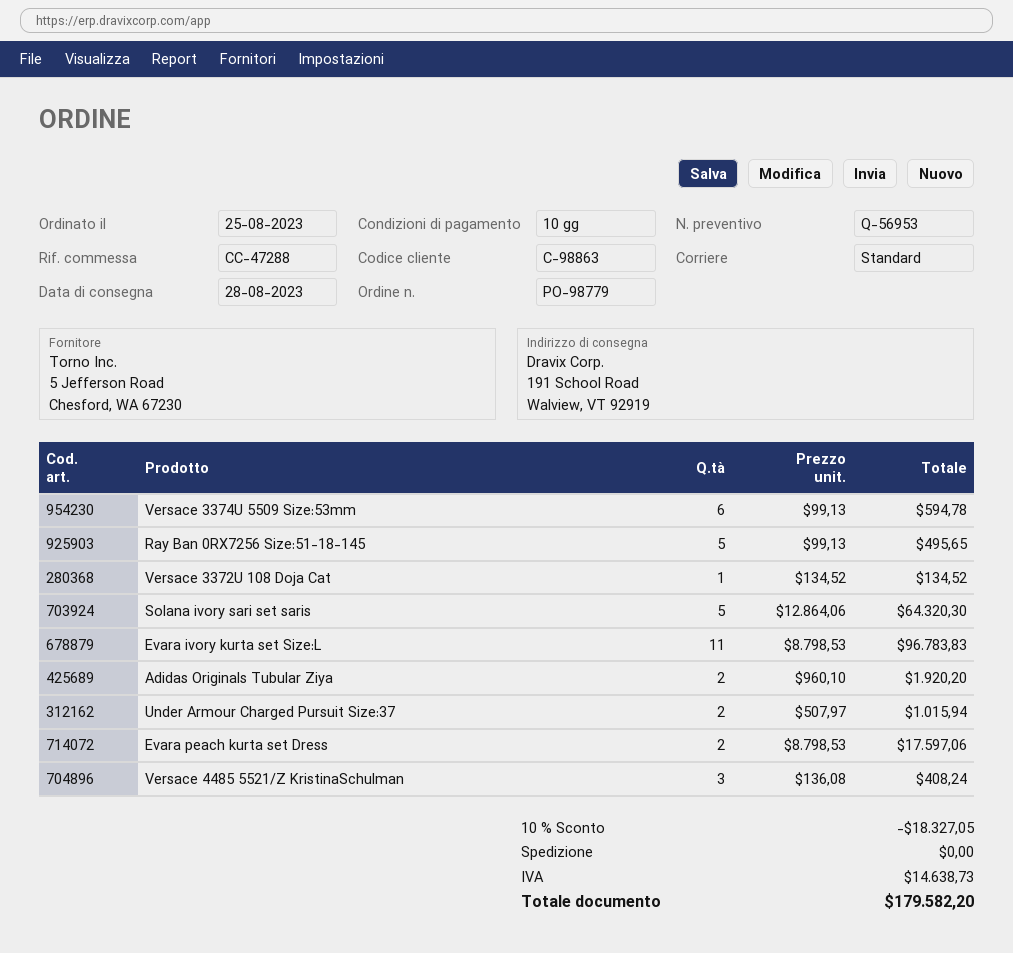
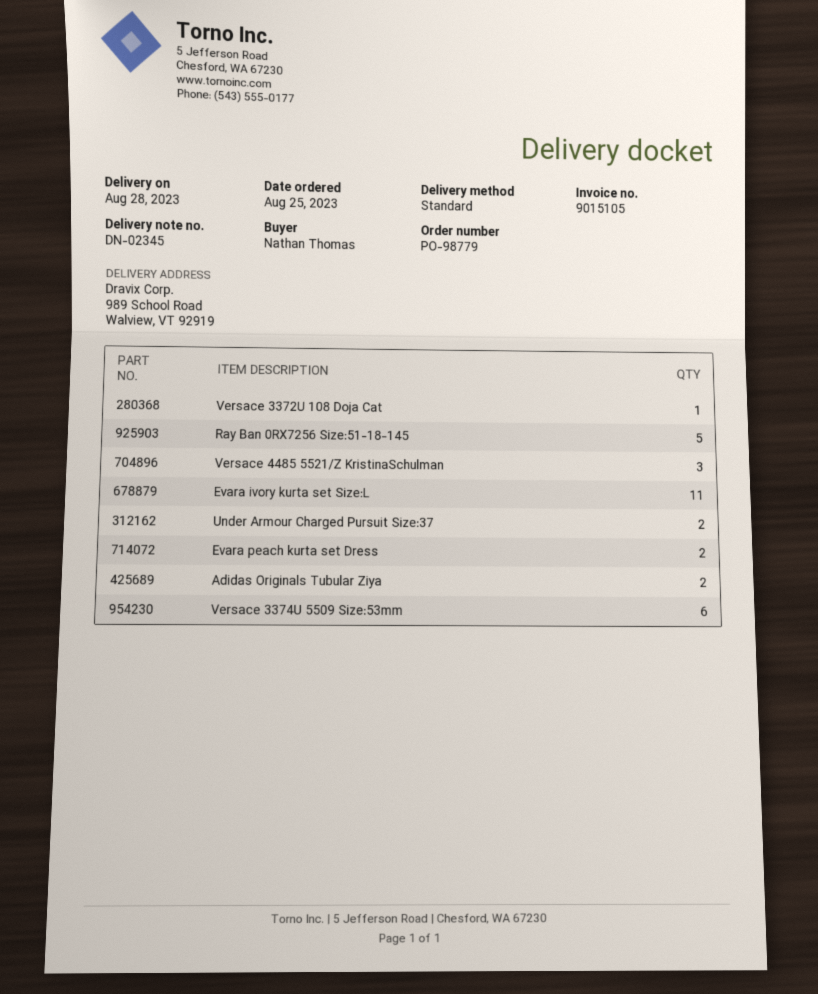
ship to: 191 School Road, Walview, VT 92919 -> 989 School Road, Walview, VT 92919
Solana ivory sari set saris: 5 -> none

